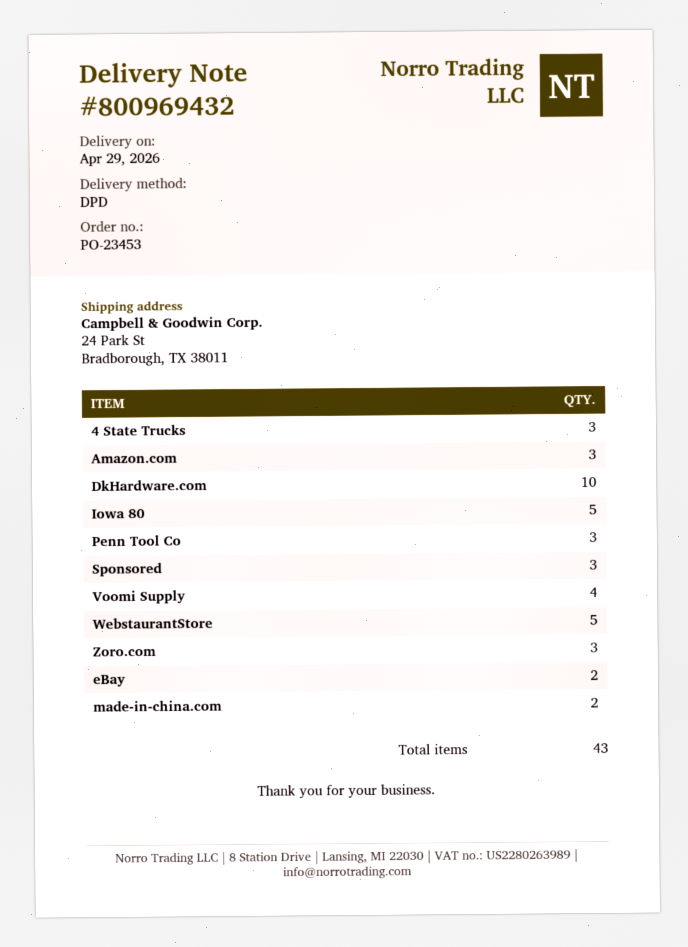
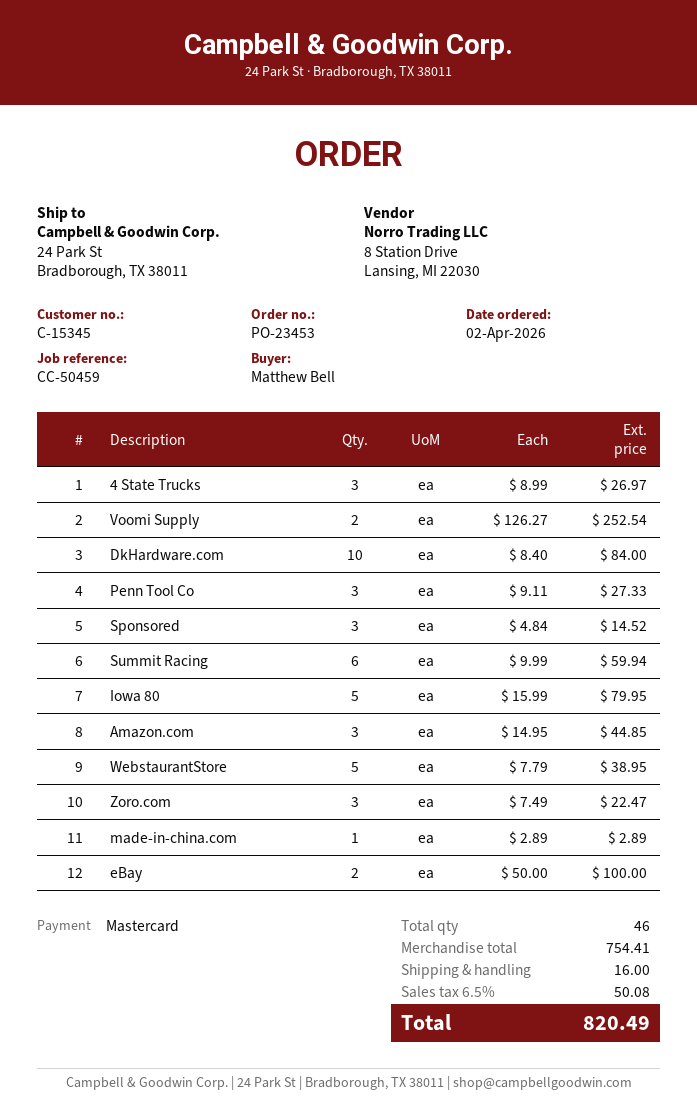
Voomi Supply: 4 -> 2
made-in-china.com: 2 -> 1
Summit Racing: none -> 6
total quantity: 43 -> 46

